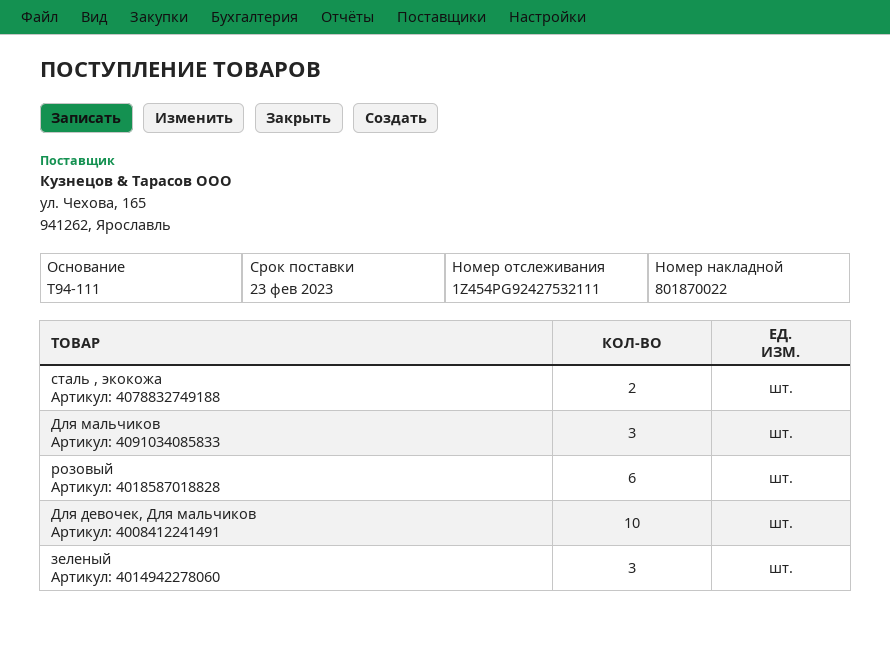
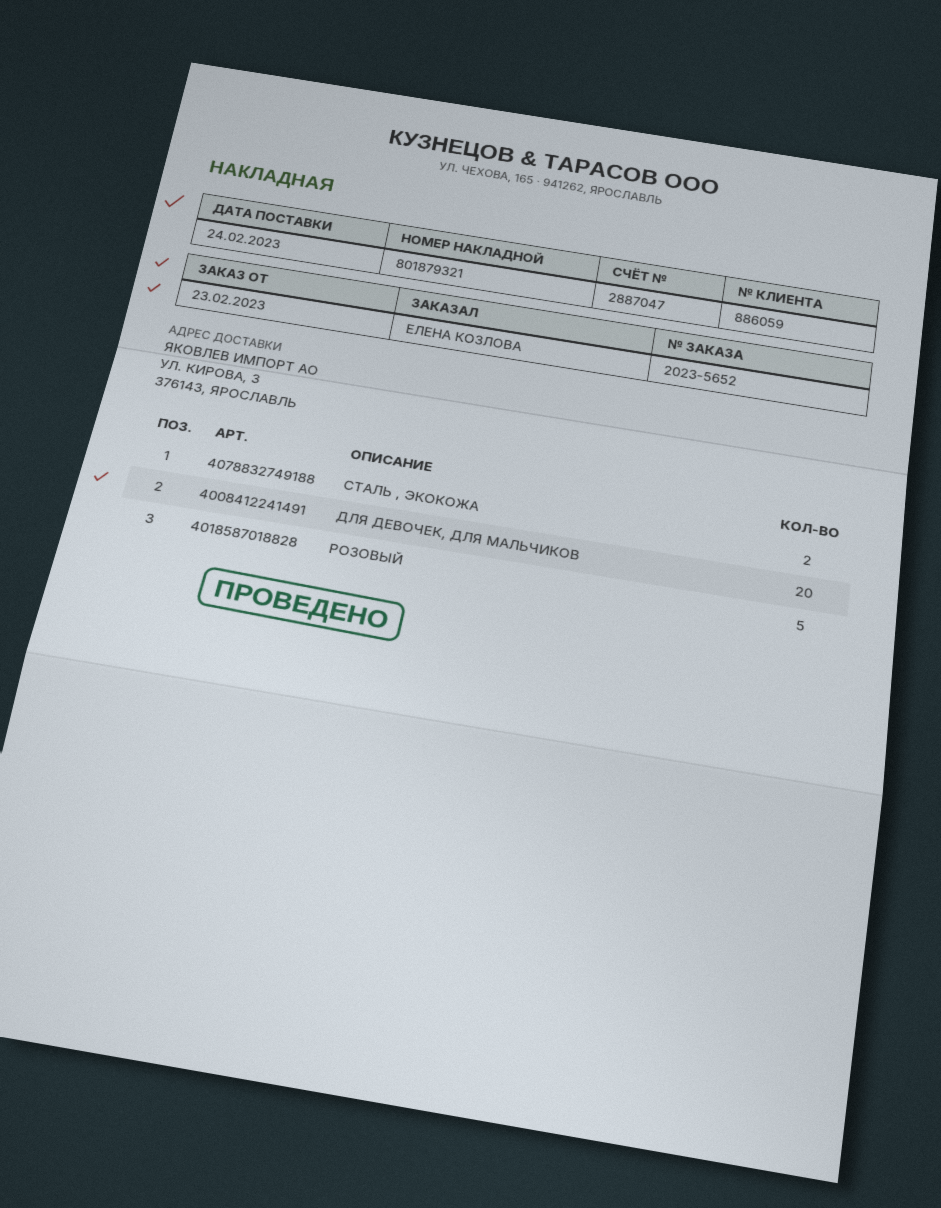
delivery note number: 801870022 -> 801879321
delivery date: 2023-02-23 -> 2023-02-24
Для мальчиков: 3 -> none
розовый: 6 -> 5
Для девочек, Для мальчиков: 10 -> 20
зеленый: 3 -> none

